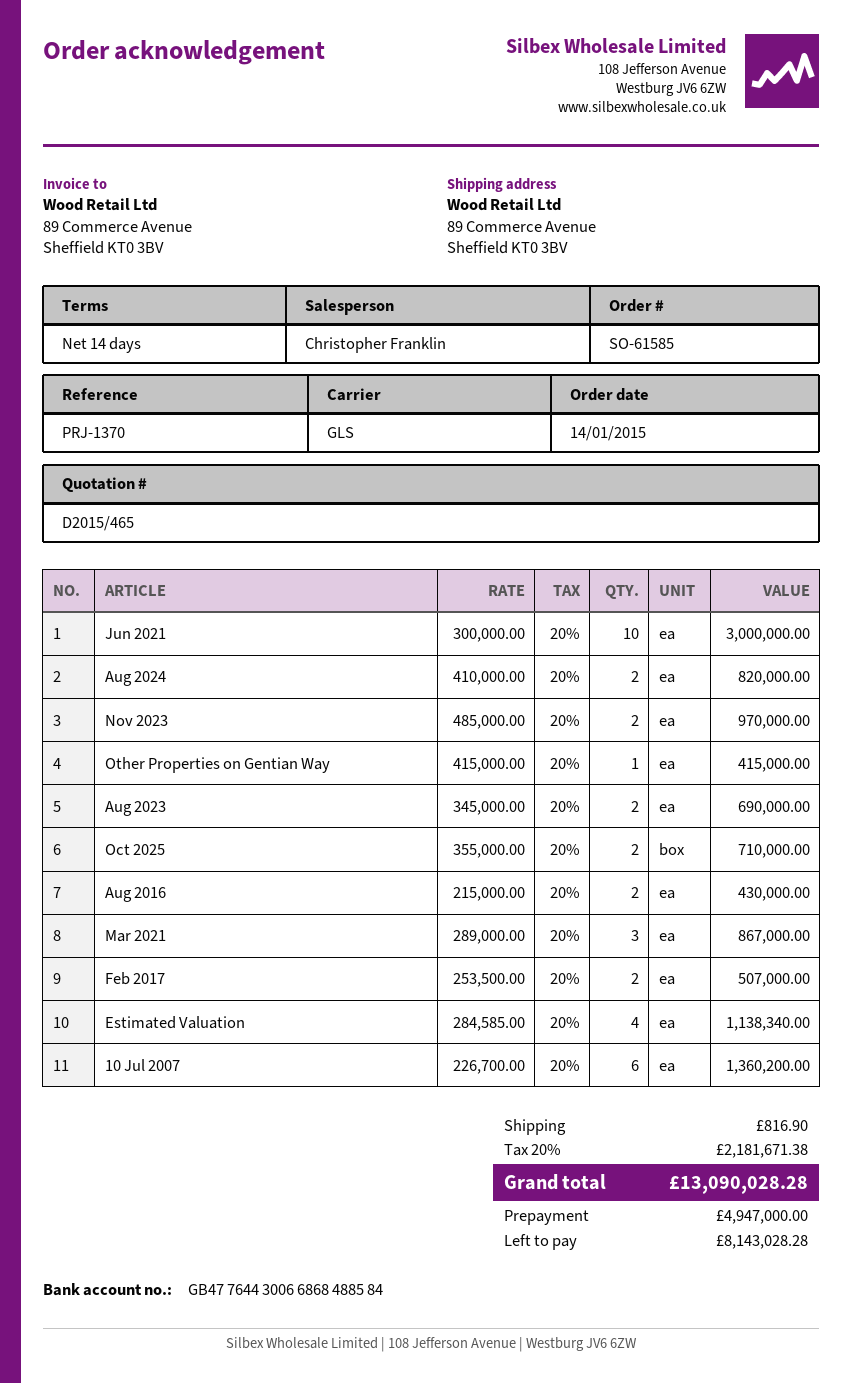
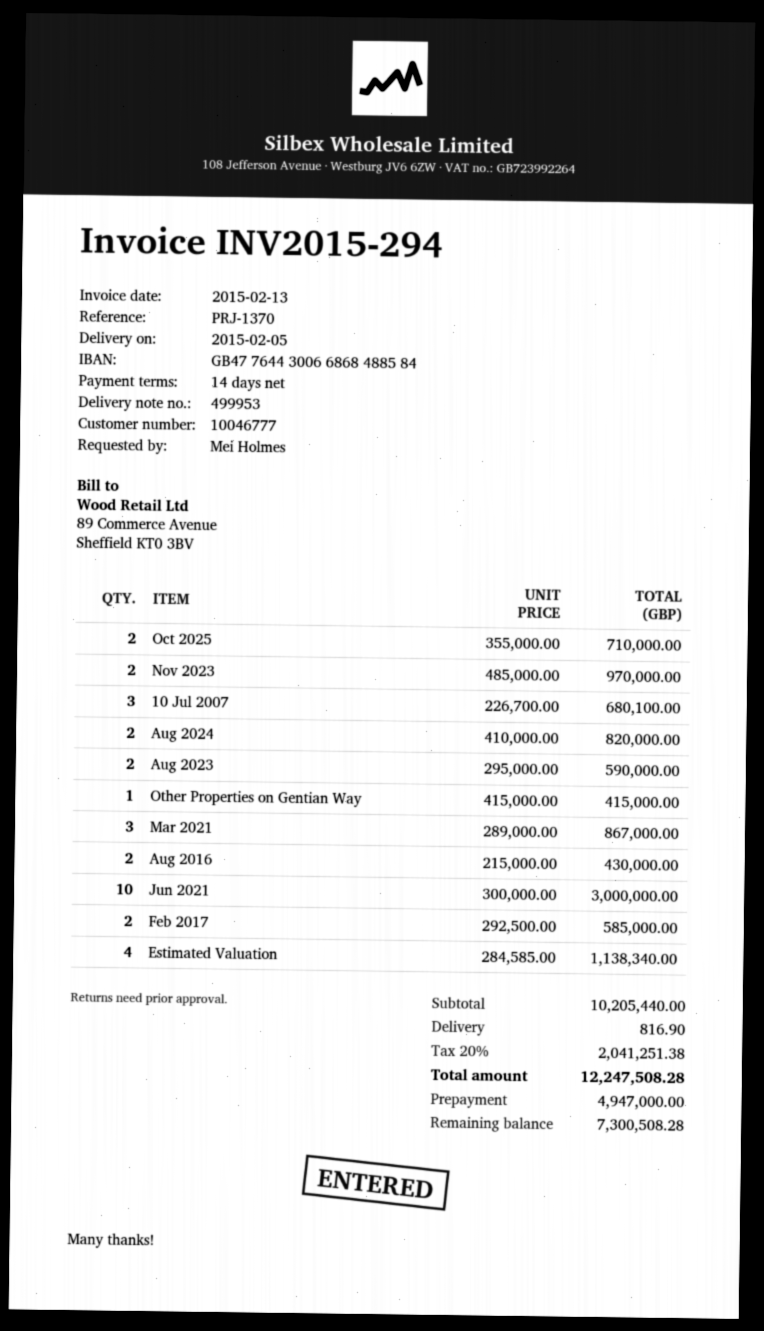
Aug 2023: 2 x 345000.00 = 690000.00 -> 2 x 295000.00 = 590000.00
Feb 2017: 2 x 253500.00 = 507000.00 -> 2 x 292500.00 = 585000.00
10 Jul 2007: 6 x 226700.00 = 1360200.00 -> 3 x 226700.00 = 680100.00
tax: 20% = 2181671.38 -> 20% = 2041251.38
total: 13090028.28 -> 12247508.28
balance: 8143028.28 -> 7300508.28

